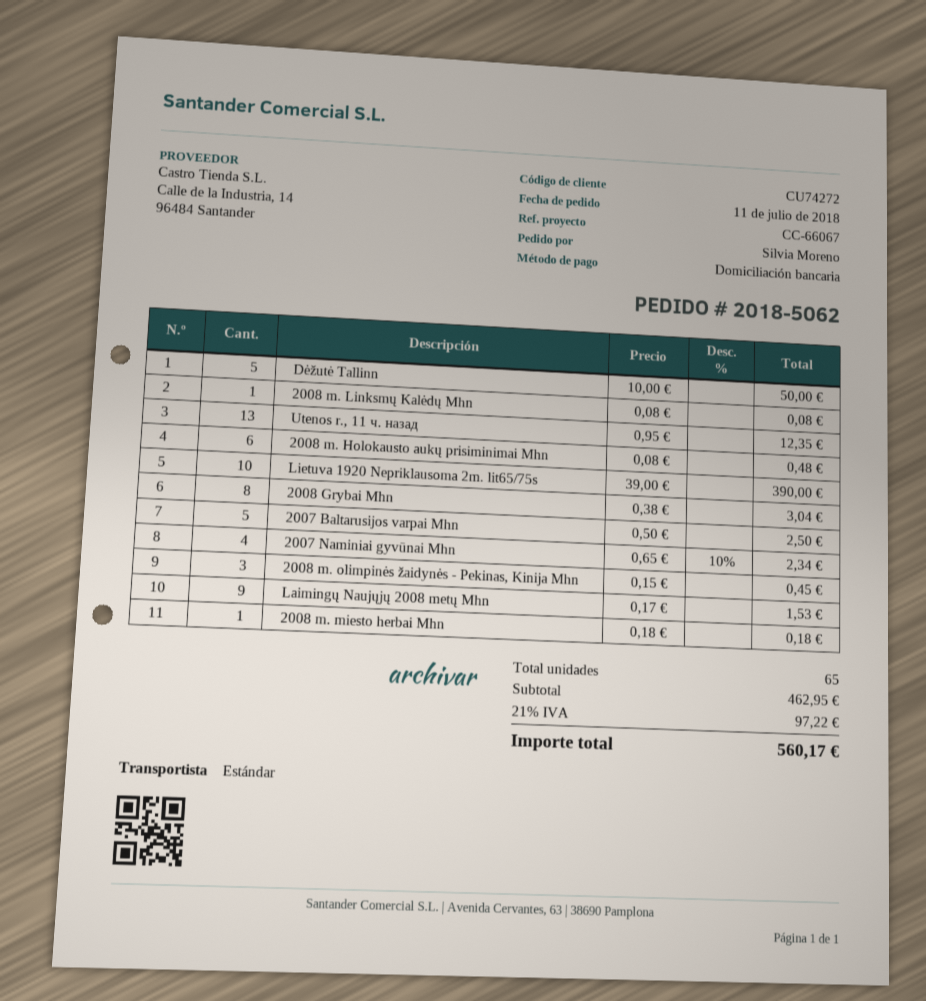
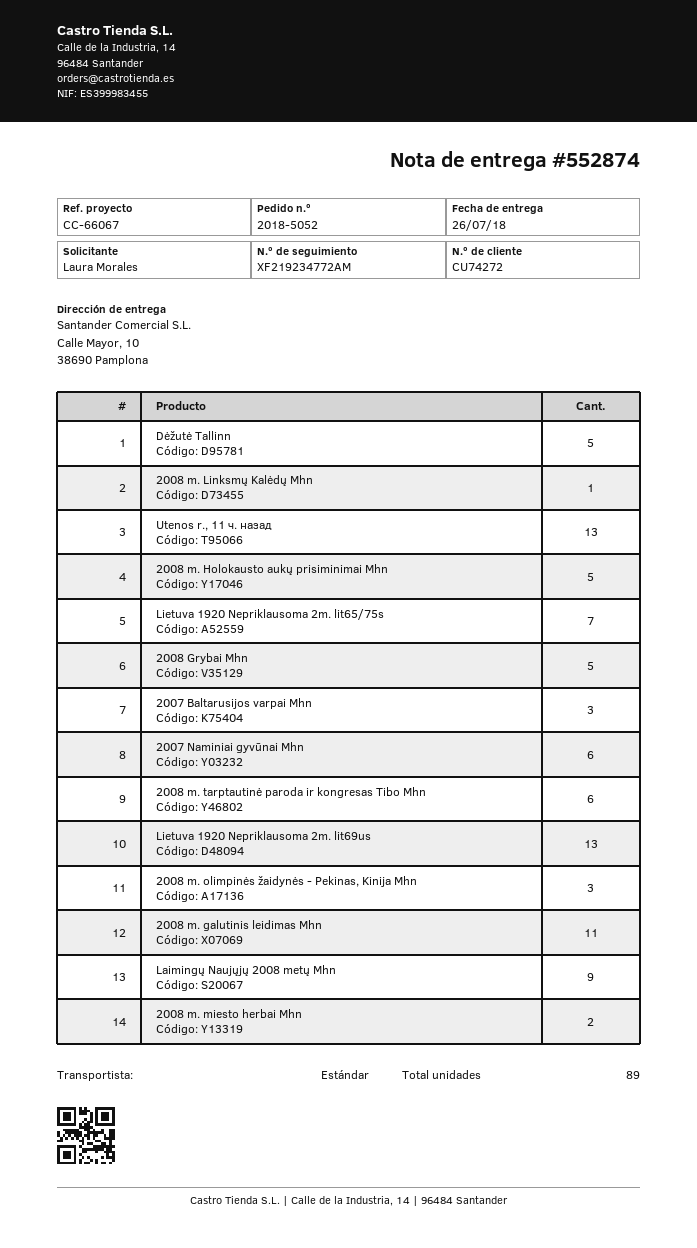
order number: 2018-5062 -> 2018-5052
ordered by: Silvia Moreno -> Laura Morales
2008 m. Holokausto aukų prisiminimai Mhn: 6 -> 5
Lietuva 1920 Nepriklausoma 2m. lit65/75s: 10 -> 7
2008 Grybai Mhn: 8 -> 5
2007 Baltarusijos varpai Mhn: 5 -> 3
2007 Naminiai gyvūnai Mhn: 4 -> 6
2008 m. miesto herbai Mhn: 1 -> 2
2008 m. tarptautinė paroda ir kongresas Tibo Mhn: none -> 6
Lietuva 1920 Nepriklausoma 2m. lit69us: none -> 13
2008 m. galutinis leidimas Mhn: none -> 11
total quantity: 65 -> 89

